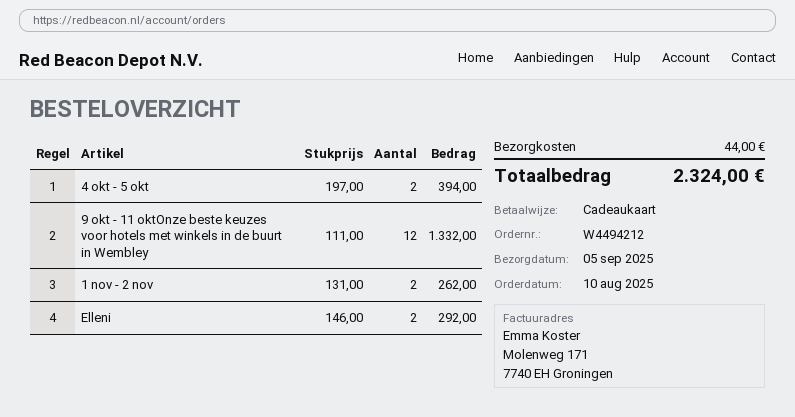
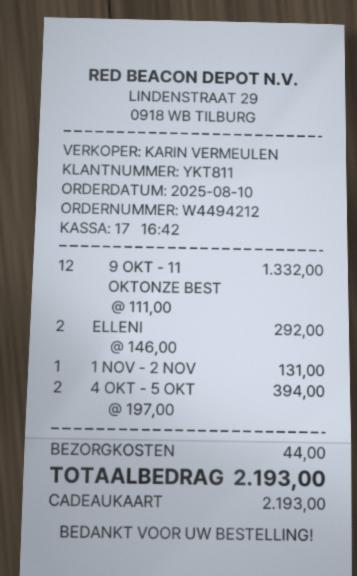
1 nov - 2 nov: 2 x 131.00 = 262.00 -> 1 x 131.00 = 131.00
total: 2324.00 -> 2193.00

